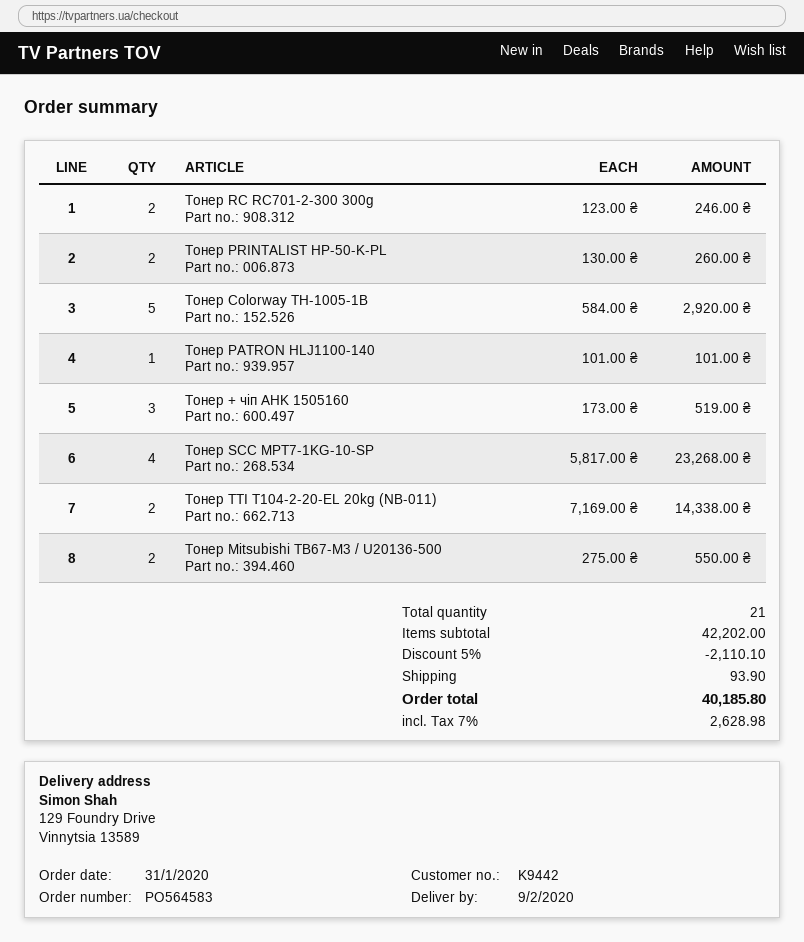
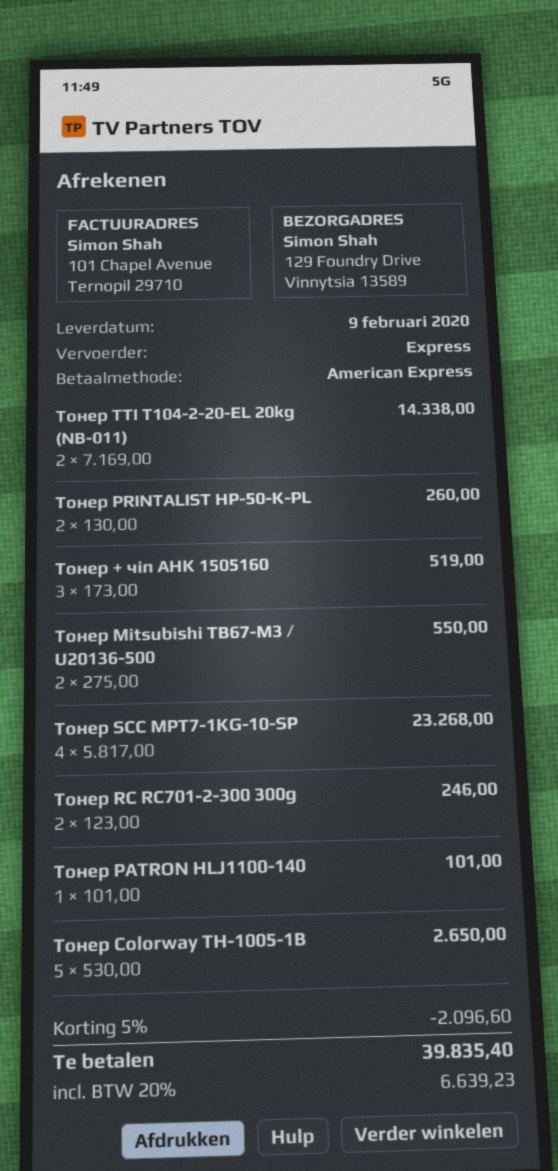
Тонер Colorway TH-1005-1B: 5 x 584.00 = 2920.00 -> 5 x 530.00 = 2650.00
discount: 5% = 2110.10 -> 5% = 2096.60
shipping: 93.90 -> none
tax: 7% = 2628.98 -> 20% = 6639.23
total: 40185.80 -> 39835.40

